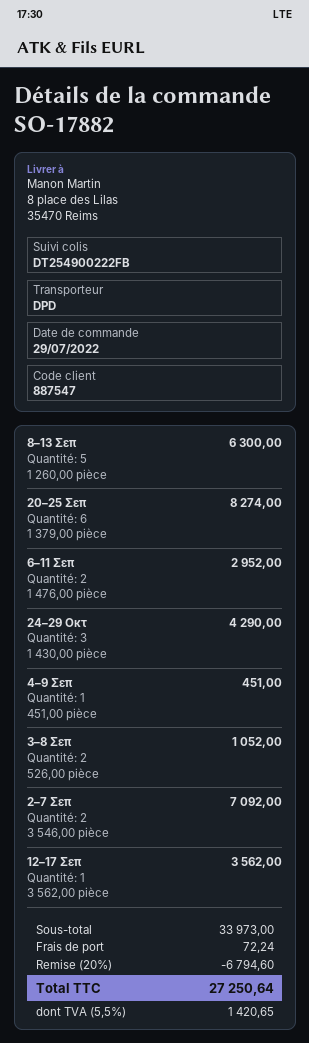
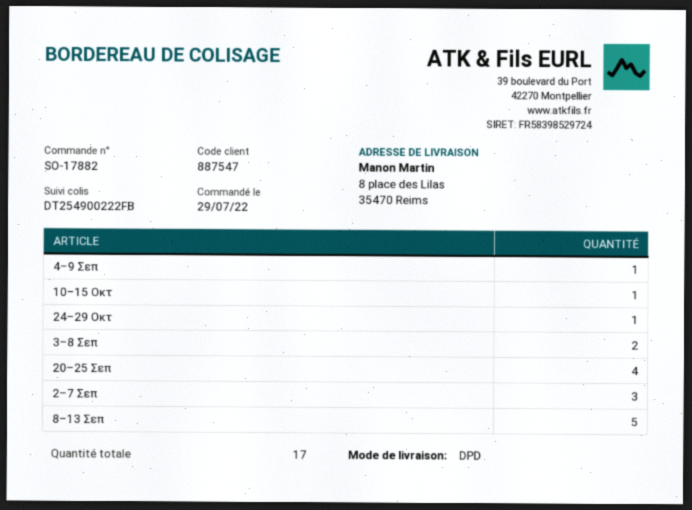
20–25 Σεπ: 6 -> 4
6–11 Σεπ: 2 -> none
24–29 Οκτ: 3 -> 1
2–7 Σεπ: 2 -> 3
12–17 Σεπ: 1 -> none
10–15 Οκτ: none -> 1

